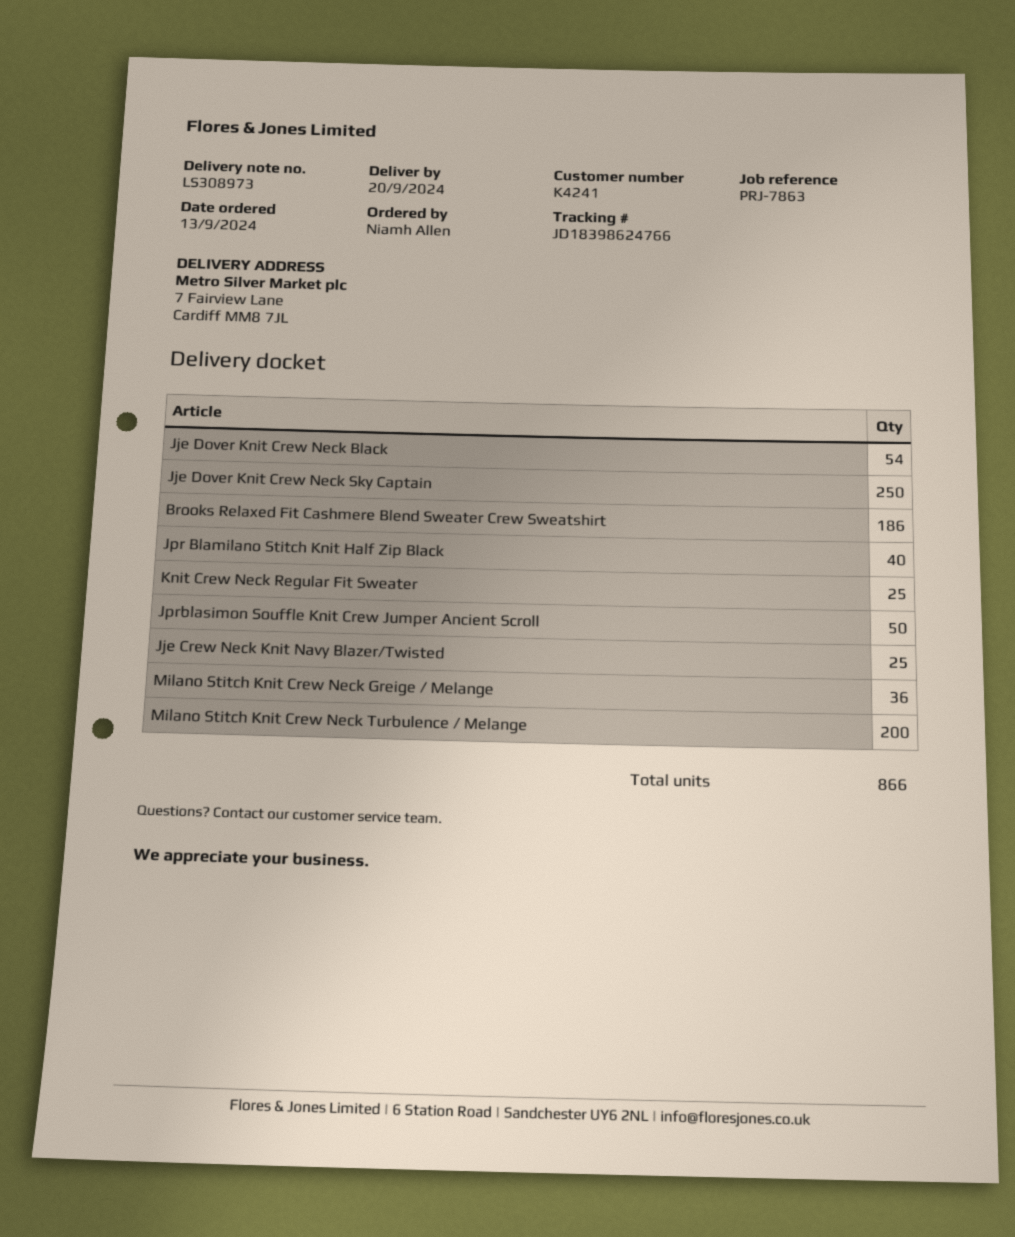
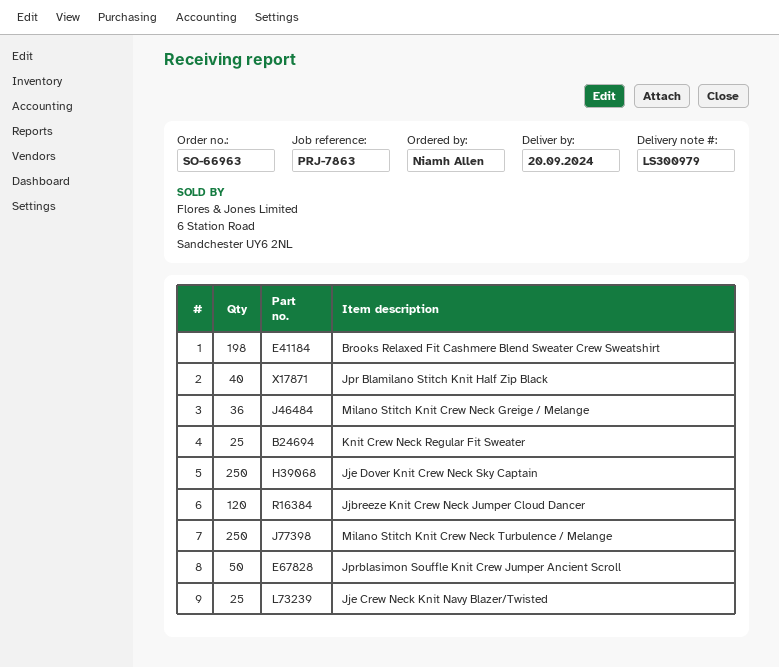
delivery note number: LS308973 -> LS300979
Jje Dover Knit Crew Neck Black: 54 -> none
Brooks Relaxed Fit Cashmere Blend Sweater Crew Sweatshirt: 186 -> 198
Milano Stitch Knit Crew Neck Turbulence / Melange: 200 -> 250
Jjbreeze Knit Crew Neck Jumper Cloud Dancer: none -> 120

